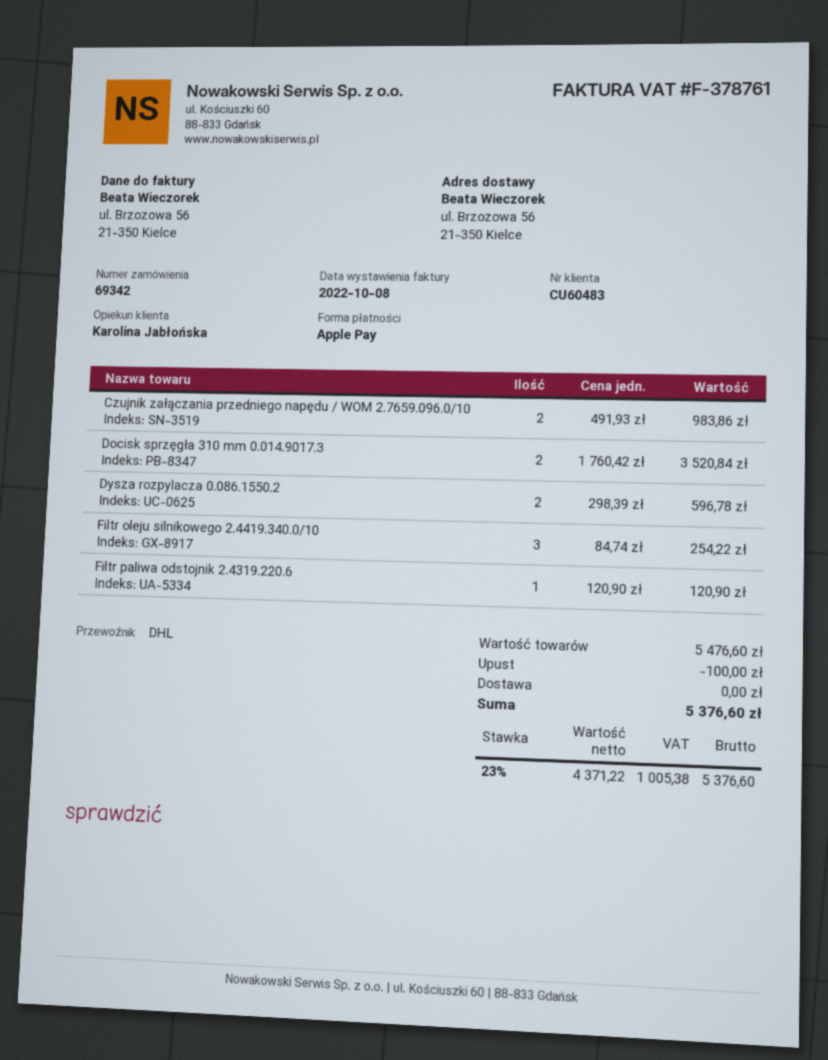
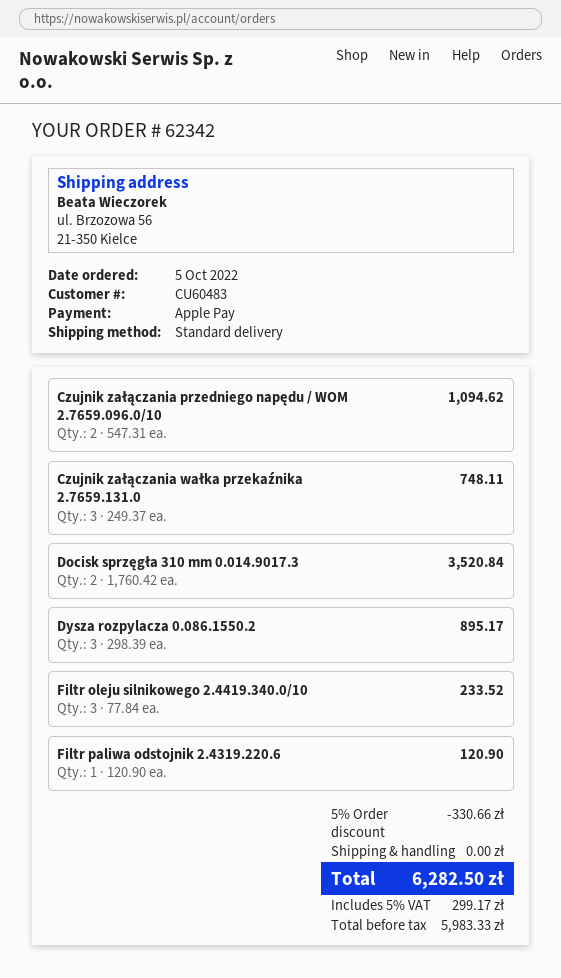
order number: 69342 -> 62342
shipping method: DHL -> standard
Czujnik załączania przedniego napędu / WOM 2.7659.096.0/10: 2 x 491.93 = 983.86 -> 2 x 547.31 = 1094.62
Dysza rozpylacza 0.086.1550.2: 2 x 298.39 = 596.78 -> 3 x 298.39 = 895.17
Filtr oleju silnikowego 2.4419.340.0/10: 3 x 84.74 = 254.22 -> 3 x 77.84 = 233.52
Czujnik załączania wałka przekaźnika 2.7659.131.0: none -> 3 x 249.37 = 748.11
discount: 100.00 -> 330.66
net: 4371.22 -> 5983.33
tax: 23% = 1005.38 -> 5% = 299.17
total: 5376.60 -> 6282.50

